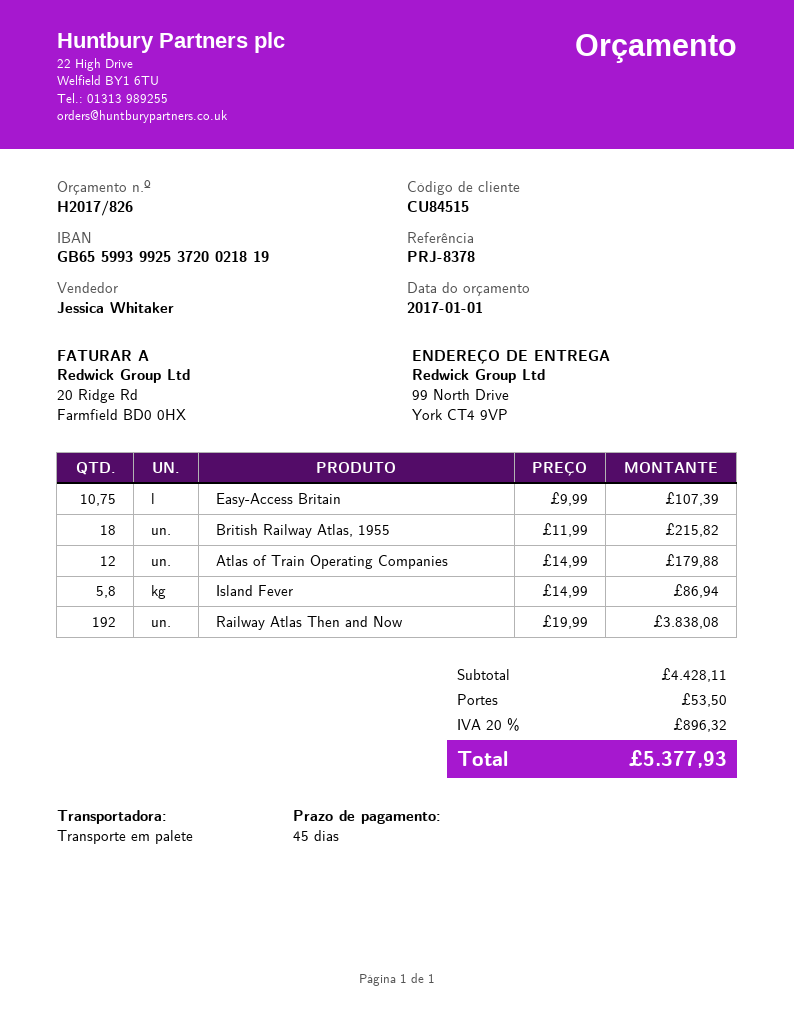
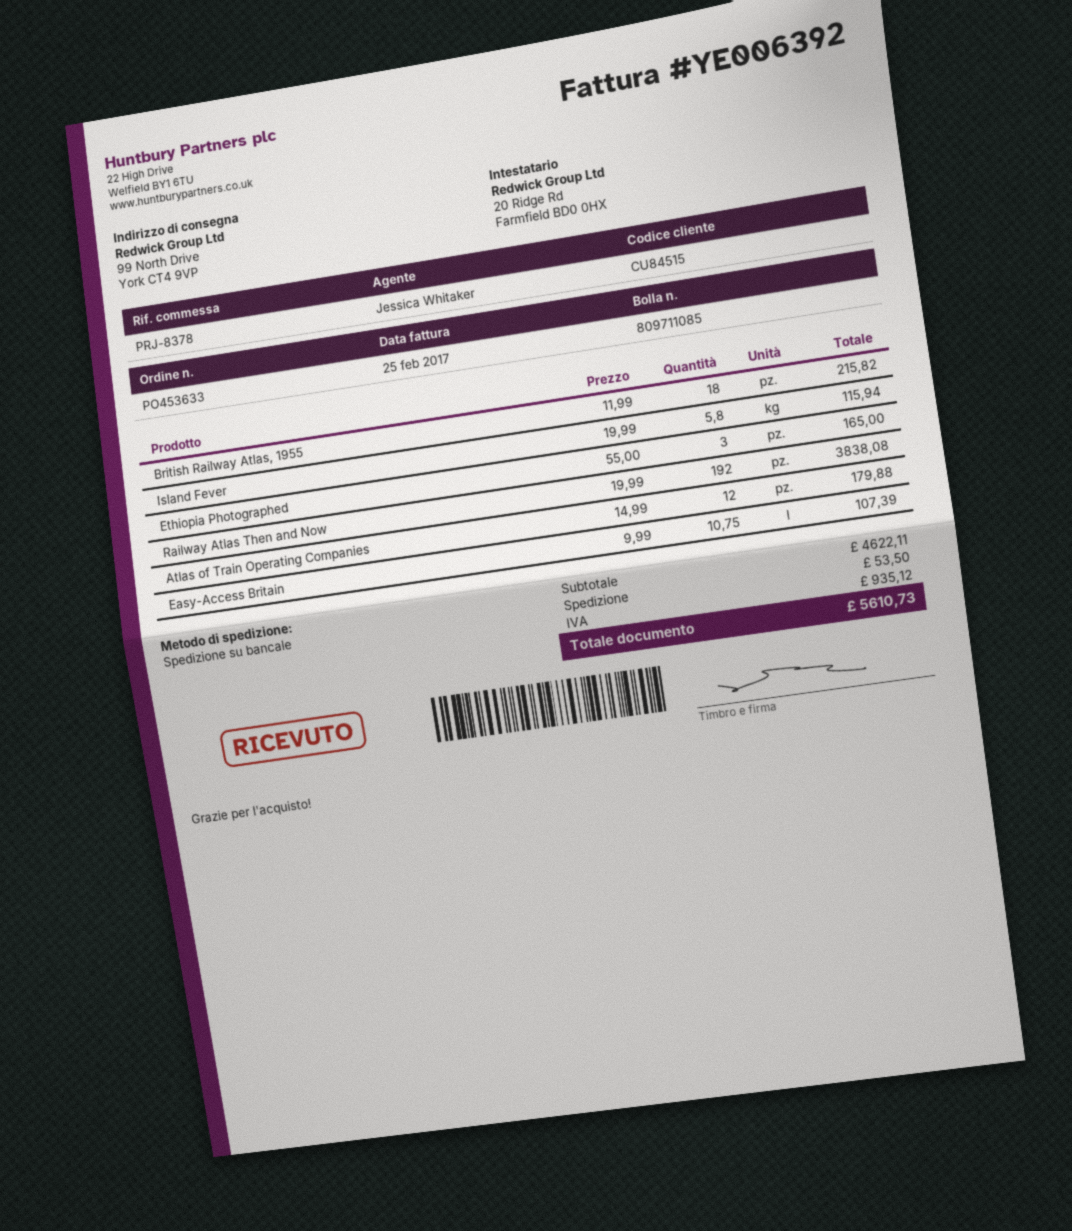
Island Fever: 5.8 x 14.99 = 86.94 -> 5.8 x 19.99 = 115.94
Ethiopia Photographed: none -> 3 x 55.00 = 165.00
subtotal: 4428.11 -> 4622.11
tax: 896.32 -> 935.12
total: 5377.93 -> 5610.73

